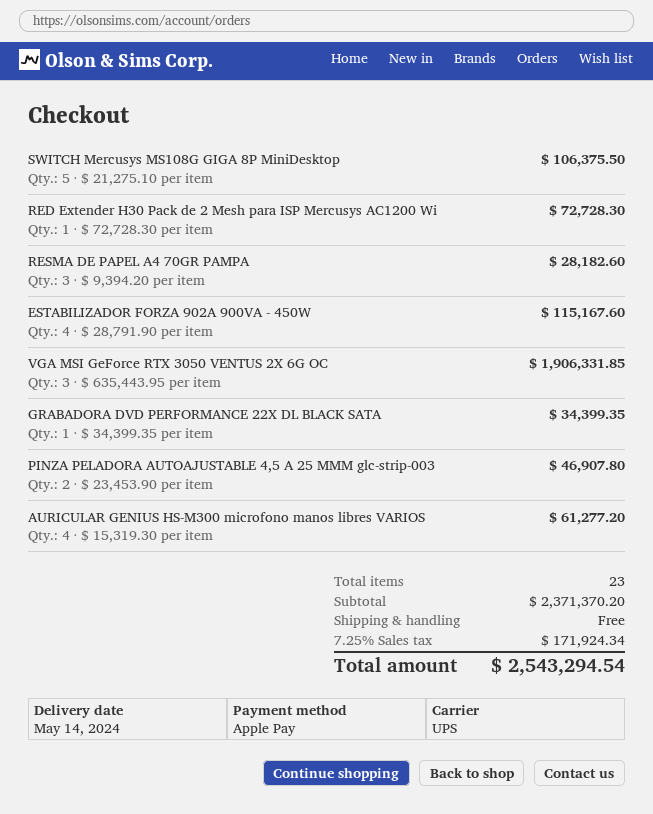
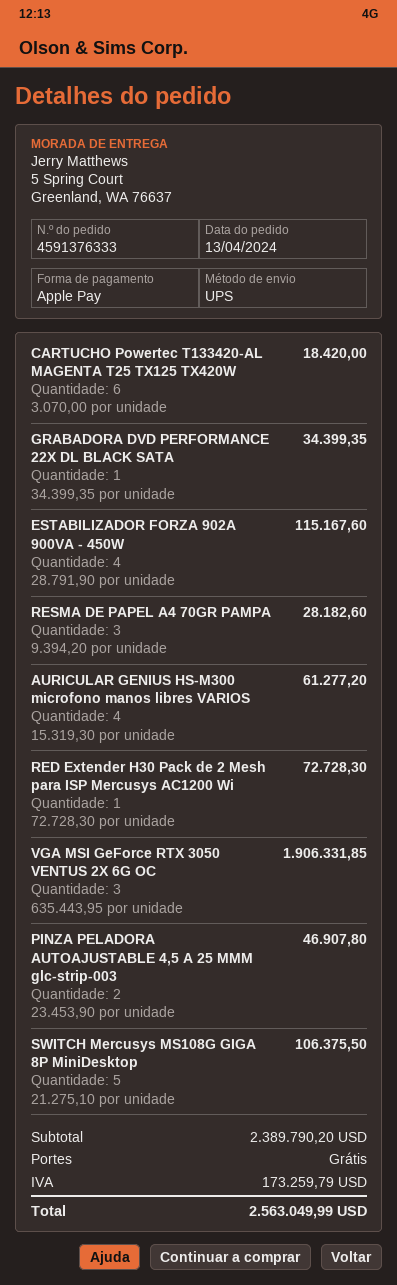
CARTUCHO Powertec T133420-AL MAGENTA T25 TX125 TX420W: none -> 6 x 3070.00 = 18420.00
subtotal: 2371370.20 -> 2389790.20
tax: 171924.34 -> 173259.79
total: 2543294.54 -> 2563049.99

